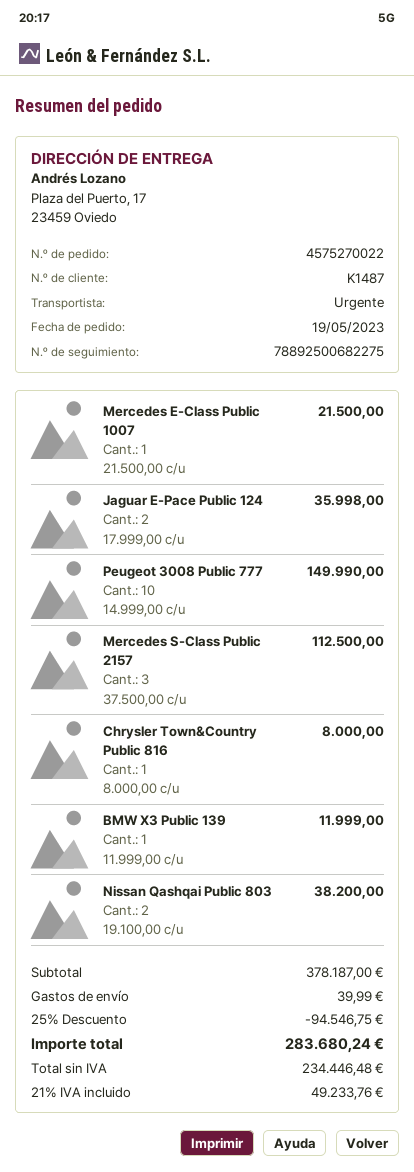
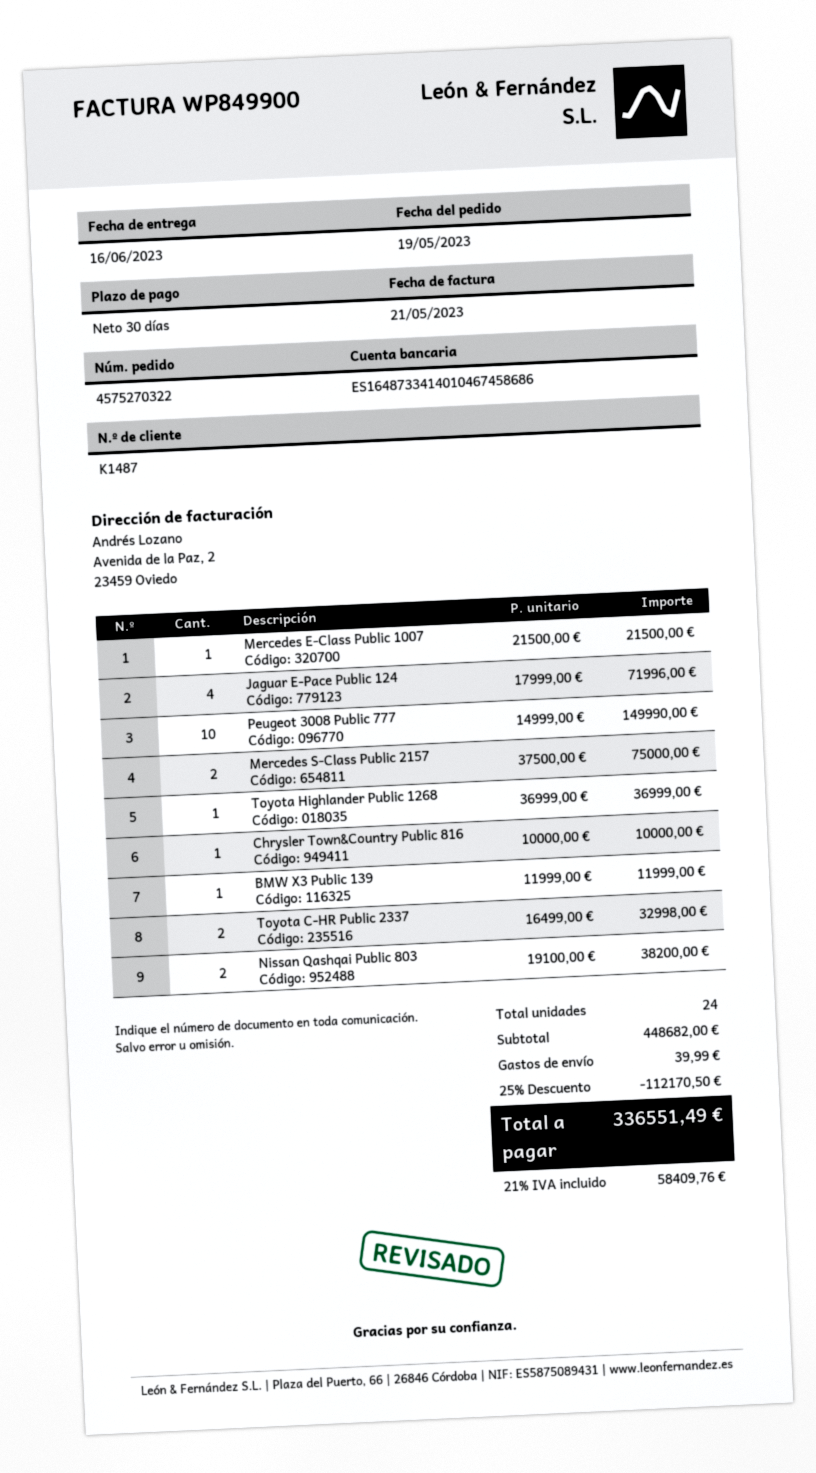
order number: 4575270022 -> 4575270322
Jaguar E-Pace Public 124: 2 x 17999.00 = 35998.00 -> 4 x 17999.00 = 71996.00
Mercedes S-Class Public 2157: 3 x 37500.00 = 112500.00 -> 2 x 37500.00 = 75000.00
Chrysler Town&Country Public 816: 1 x 8000.00 = 8000.00 -> 1 x 10000.00 = 10000.00
Toyota Highlander Public 1268: none -> 1 x 36999.00 = 36999.00
Toyota C-HR Public 2337: none -> 2 x 16499.00 = 32998.00
subtotal: 378187.00 -> 448682.00
discount: 25% = 94546.75 -> 25% = 112170.50
tax: 21% = 49233.76 -> 21% = 58409.76
total: 283680.24 -> 336551.49

